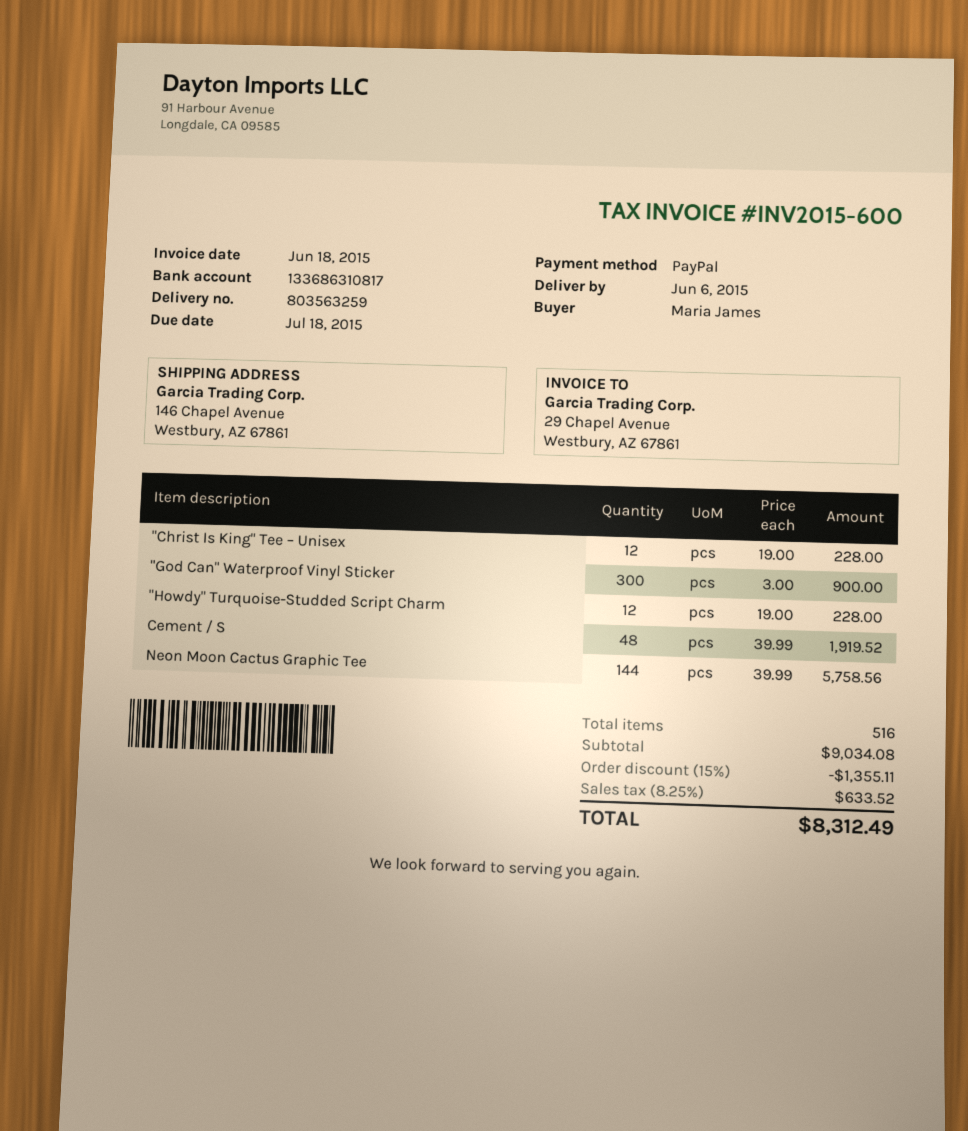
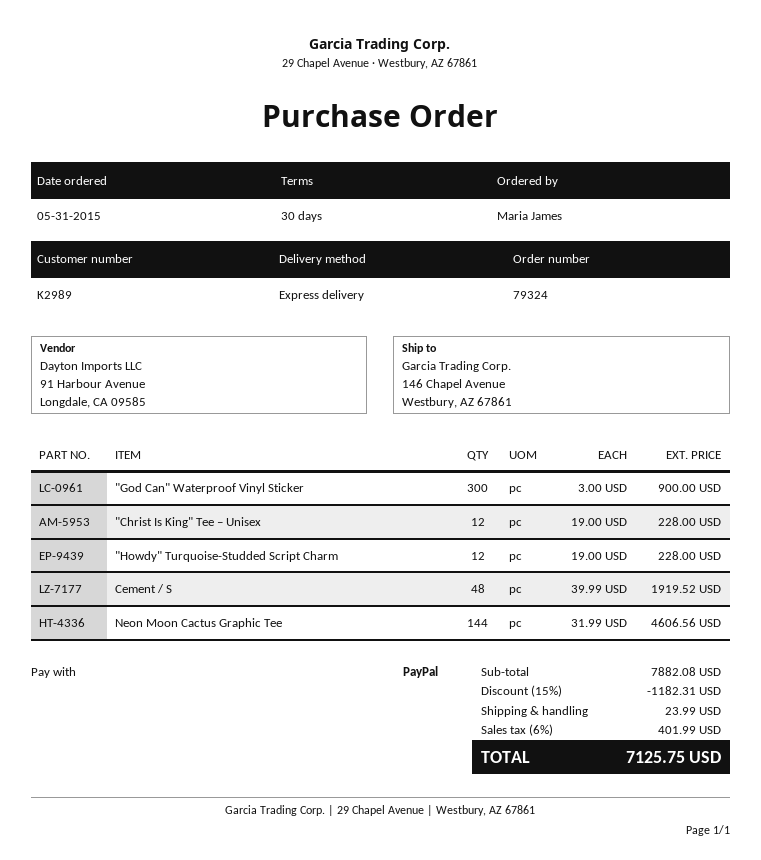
Neon Moon Cactus Graphic Tee: 144 x 39.99 = 5758.56 -> 144 x 31.99 = 4606.56
subtotal: 9034.08 -> 7882.08
discount: 15% = 1355.11 -> 15% = 1182.31
shipping: none -> 23.99
tax: 8.25% = 633.52 -> 6% = 401.99
total: 8312.49 -> 7125.75

